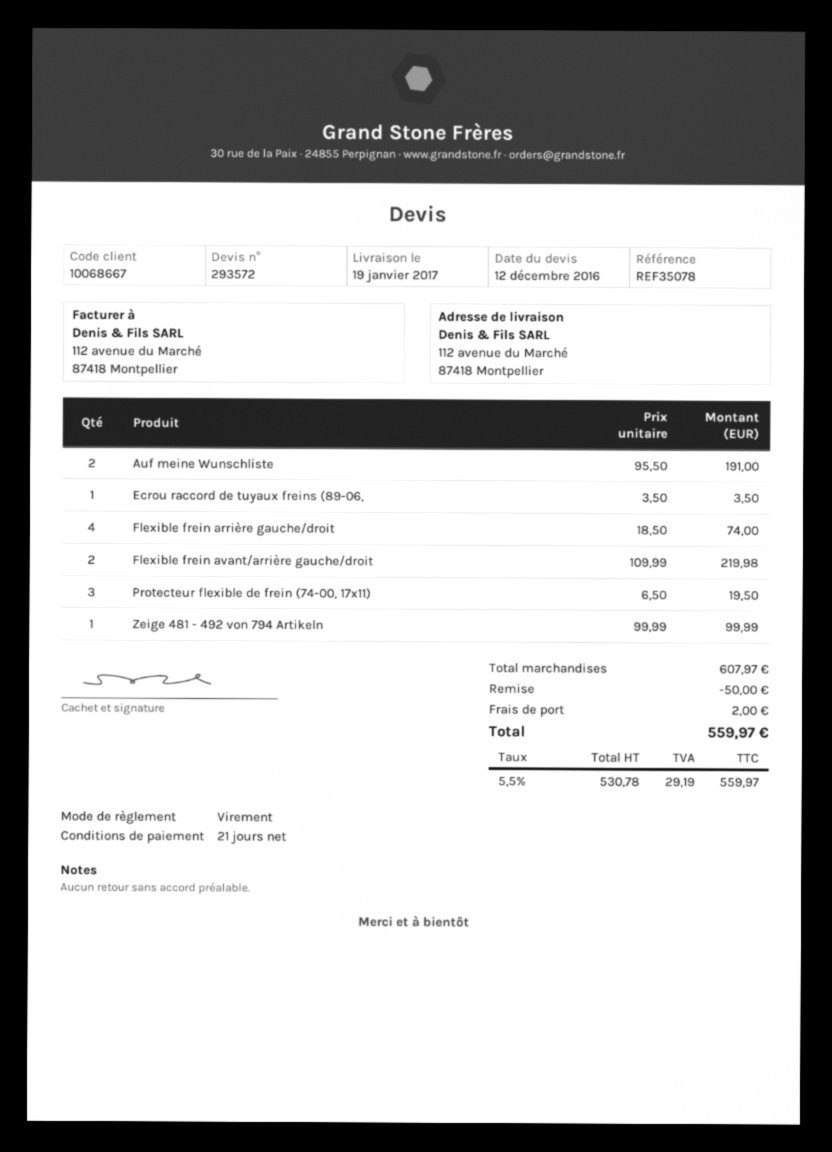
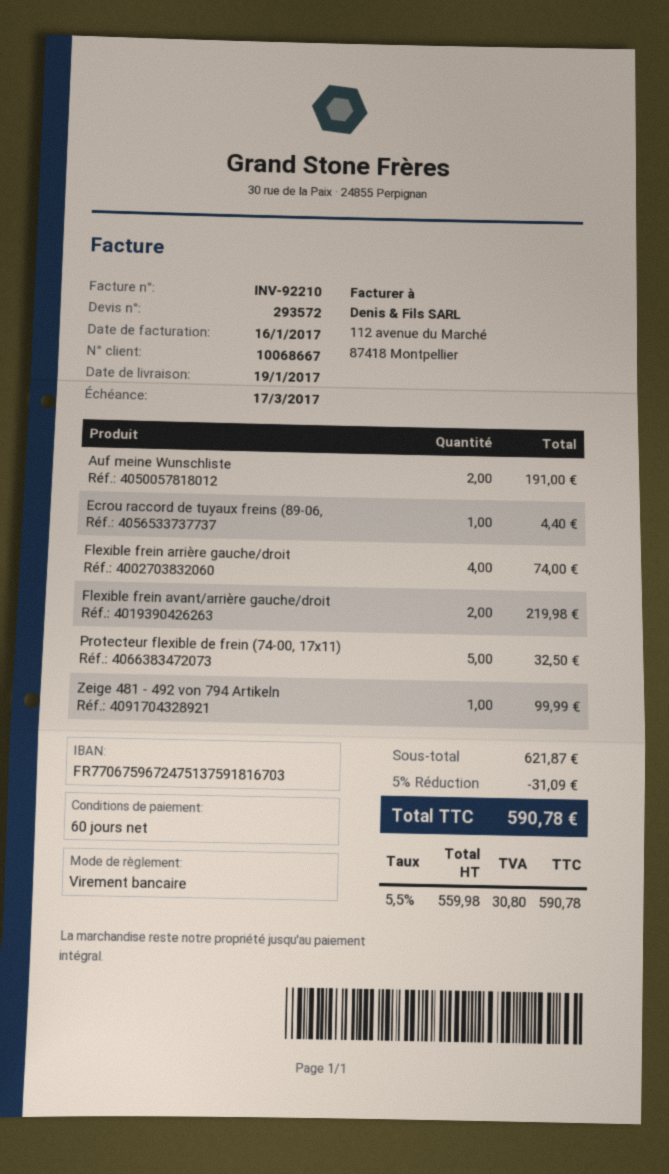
payment terms: 21 days -> 60 days
Ecrou raccord de tuyaux freins (89-06,: 1 for 3.50 -> 1 for 4.40
Protecteur flexible de frein (74-00, 17x11): 3 for 19.50 -> 5 for 32.50
subtotal: 607.97 -> 621.87
discount: 50.00 -> 31.09
shipping: 2.00 -> none
net: 530.78 -> 559.98
tax: 5.5% = 29.19 -> 5.5% = 30.80
total: 559.97 -> 590.78

